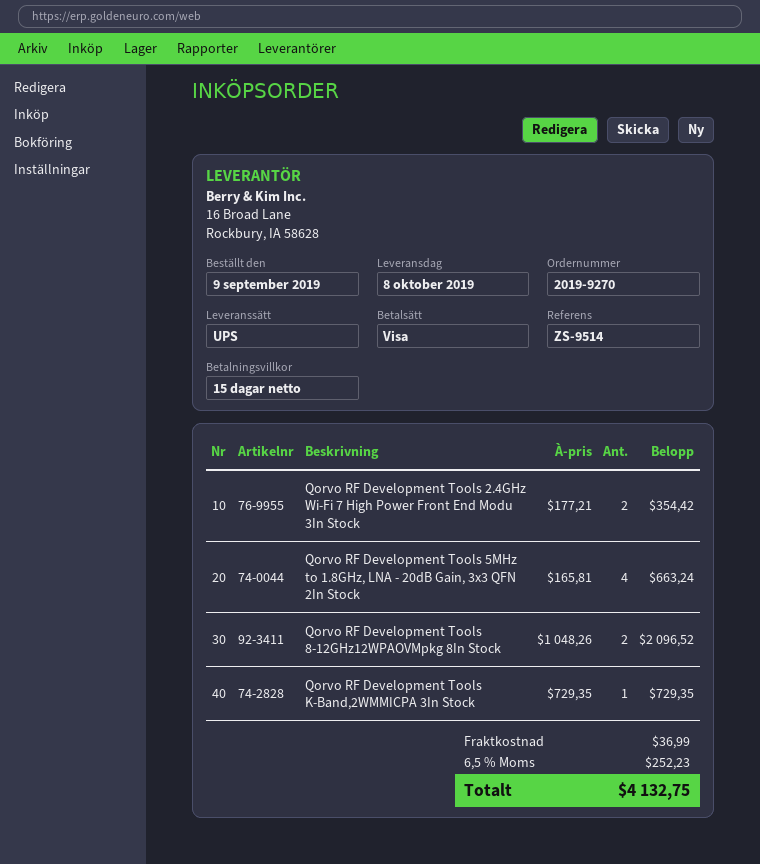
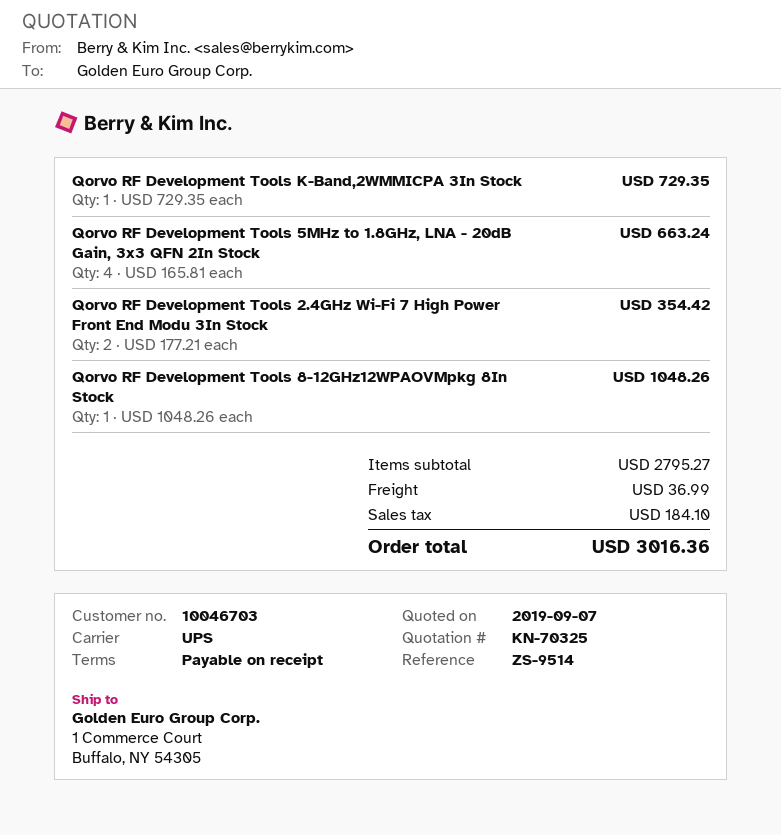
payment terms: 15 days -> on receipt
Qorvo RF Development Tools 8-12GHz12WPAOVMpkg 8In Stock: 2 x 1048.26 = 2096.52 -> 1 x 1048.26 = 1048.26
tax: 252.23 -> 184.10
total: 4132.75 -> 3016.36

